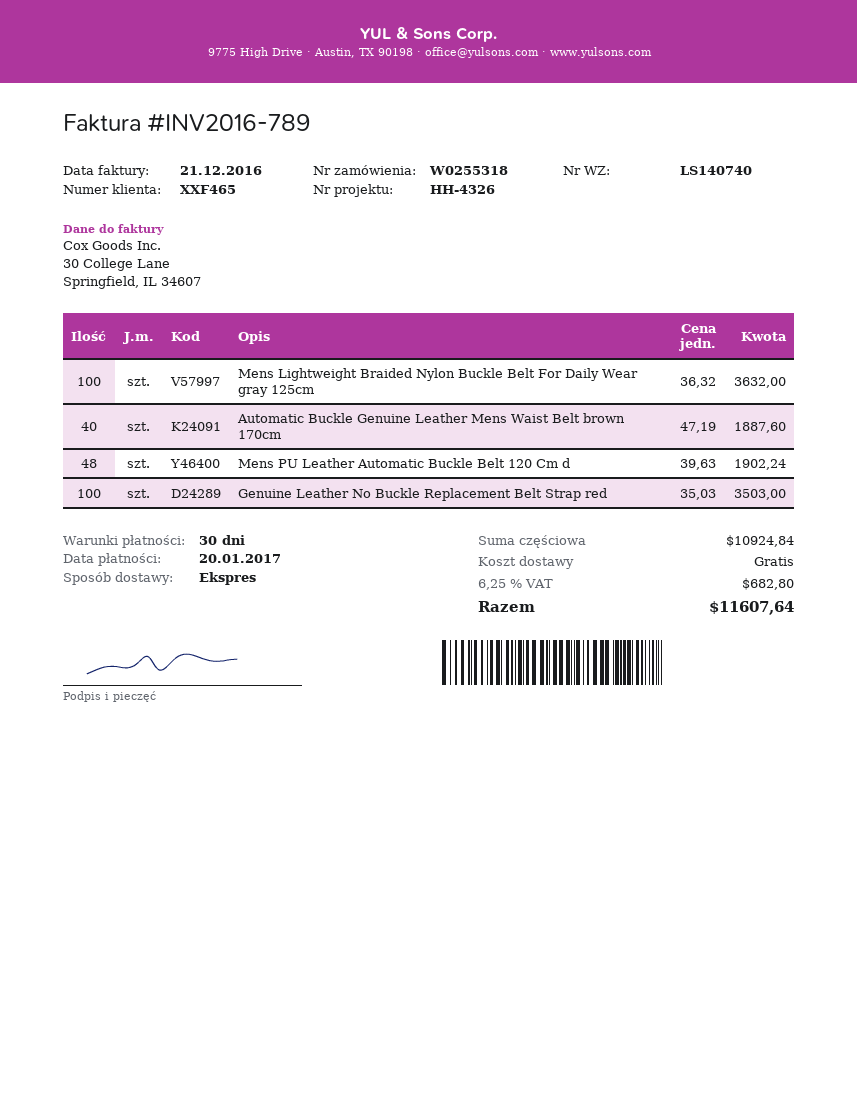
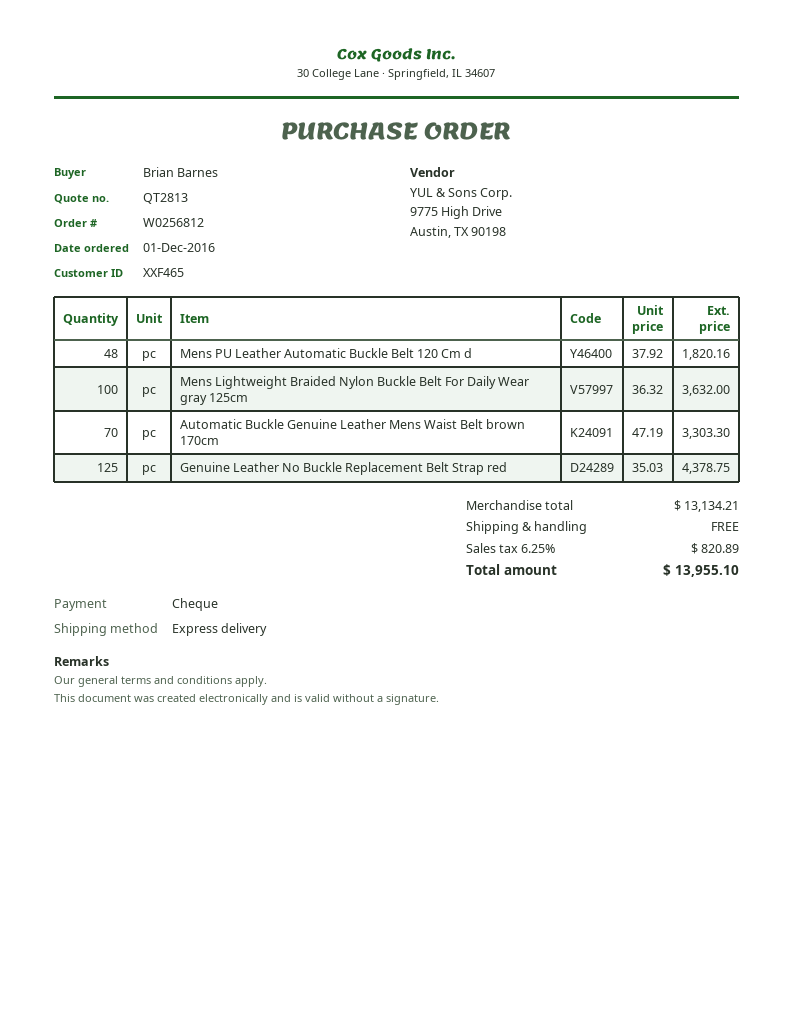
order number: W0255318 -> W0256812
Automatic Buckle Genuine Leather Mens Waist Belt brown 170cm: 40 x 47.19 = 1887.60 -> 70 x 47.19 = 3303.30
Mens PU Leather Automatic Buckle Belt 120 Cm d: 48 x 39.63 = 1902.24 -> 48 x 37.92 = 1820.16
Genuine Leather No Buckle Replacement Belt Strap red: 100 x 35.03 = 3503.00 -> 125 x 35.03 = 4378.75
subtotal: 10924.84 -> 13134.21
tax: 6.25% = 682.80 -> 6.25% = 820.89
total: 11607.64 -> 13955.10

